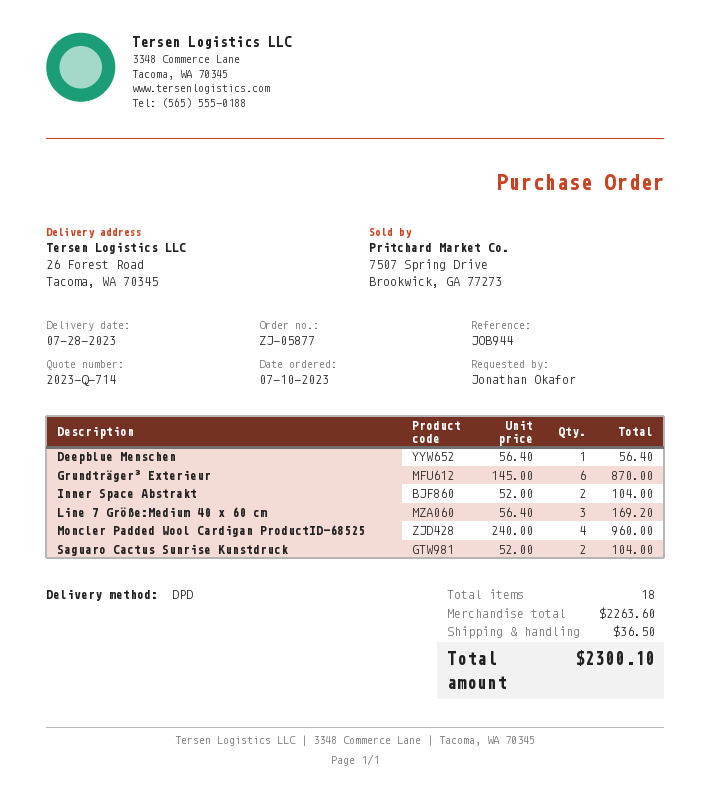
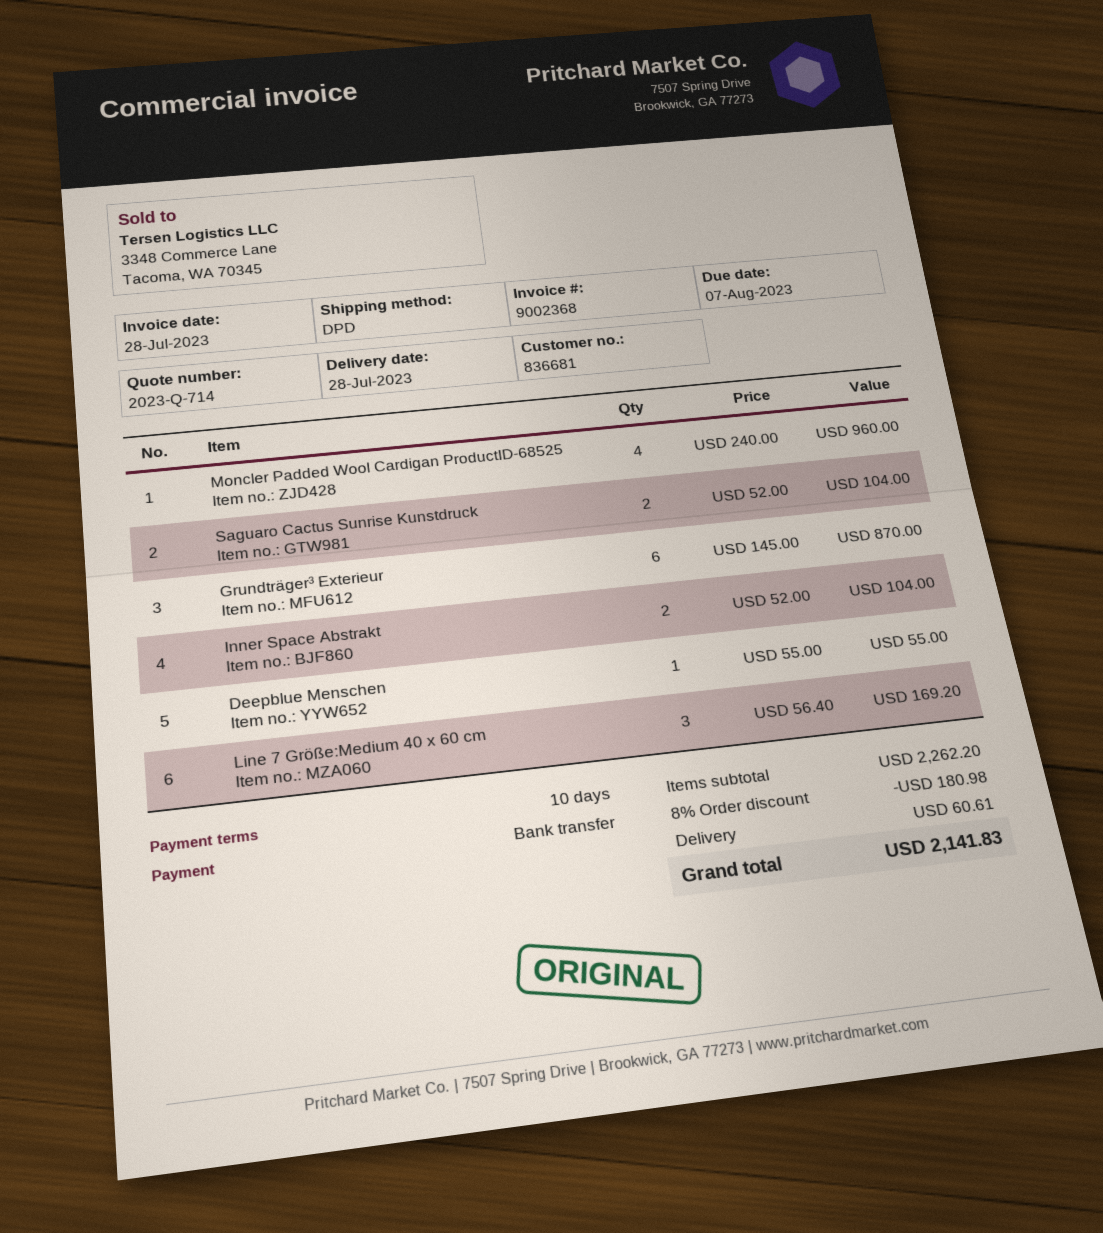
Deepblue Menschen: 1 x 56.40 = 56.40 -> 1 x 55.00 = 55.00
subtotal: 2263.60 -> 2262.20
discount: none -> 8% = 180.98
shipping: 36.50 -> 60.61
total: 2300.10 -> 2141.83

